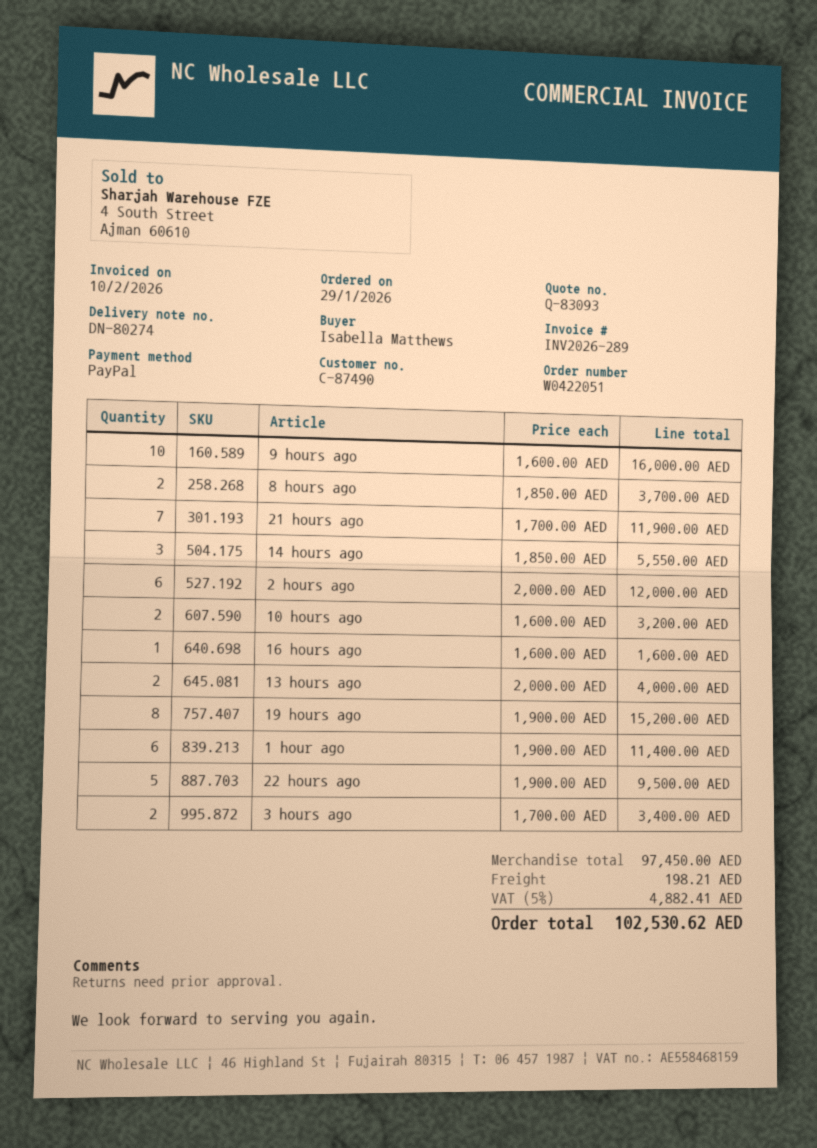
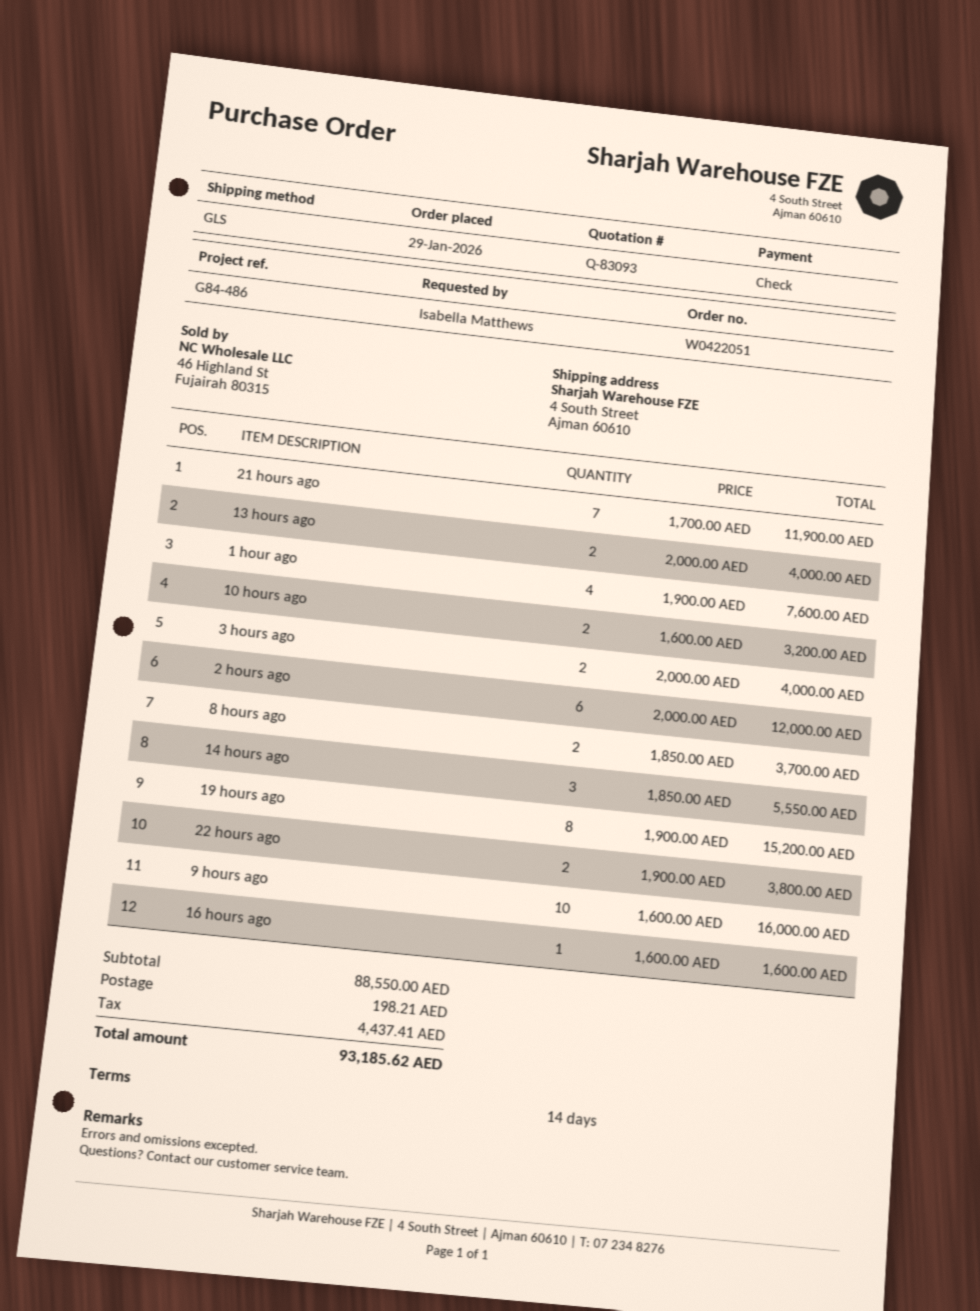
payment method: PayPal -> cheque
1 hour ago: 6 x 1900.00 = 11400.00 -> 4 x 1900.00 = 7600.00
22 hours ago: 5 x 1900.00 = 9500.00 -> 2 x 1900.00 = 3800.00
3 hours ago: 2 x 1700.00 = 3400.00 -> 2 x 2000.00 = 4000.00
subtotal: 97450.00 -> 88550.00
tax: 4882.41 -> 4437.41
total: 102530.62 -> 93185.62

